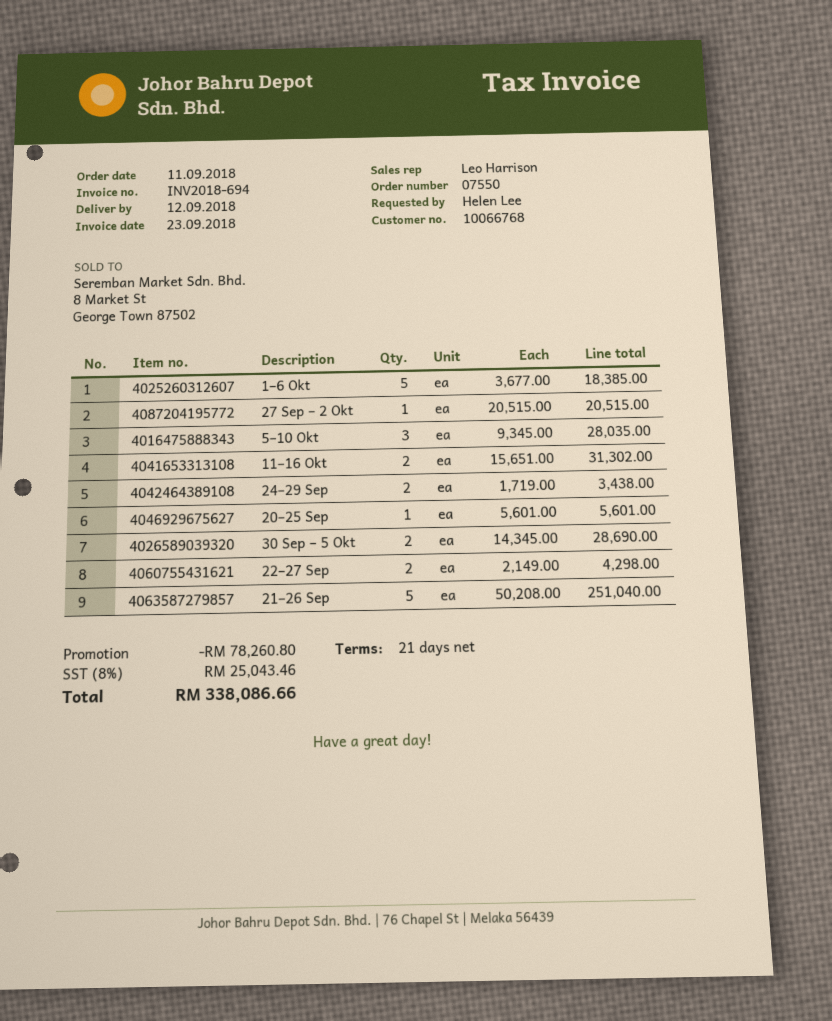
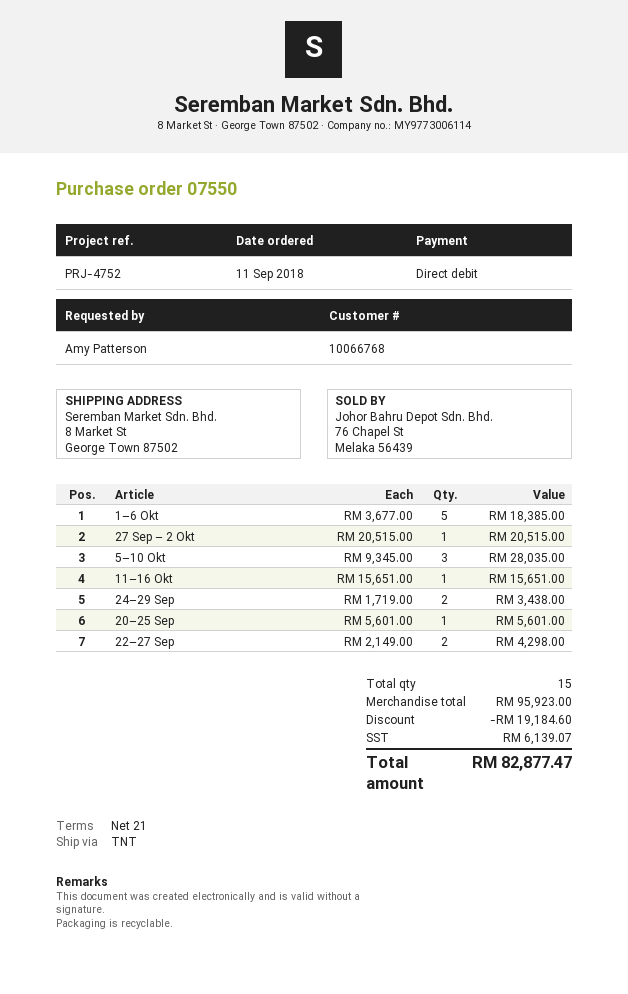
ordered by: Helen Lee -> Amy Patterson
11–16 Okt: 2 x 15651.00 = 31302.00 -> 1 x 15651.00 = 15651.00
30 Sep – 5 Okt: 2 x 14345.00 = 28690.00 -> none
21–26 Sep: 5 x 50208.00 = 251040.00 -> none
discount: 78260.80 -> 19184.60
tax: 25043.46 -> 6139.07
total: 338086.66 -> 82877.47

